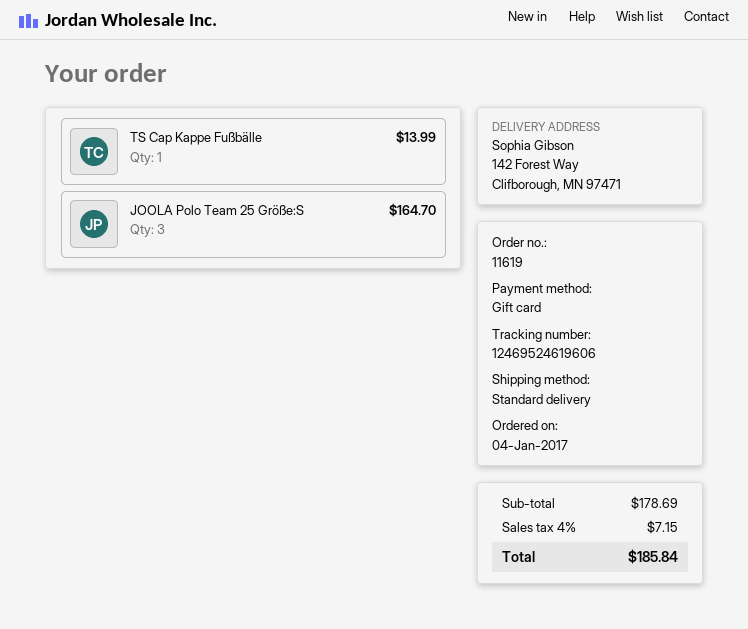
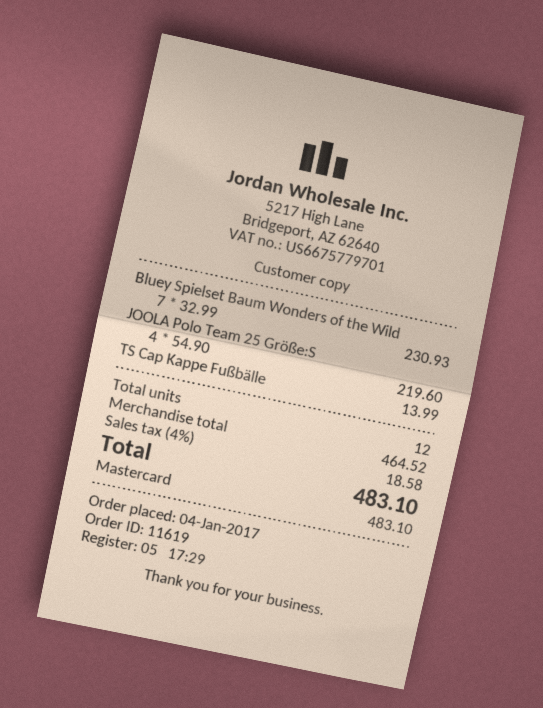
payment method: gift card -> Mastercard
JOOLA Polo Team 25 Größe:S: 3 for 164.70 -> 4 for 219.60
Bluey Spielset Baum Wonders of the Wild: none -> 7 for 230.93
subtotal: 178.69 -> 464.52
tax: 4% = 7.15 -> 4% = 18.58
total: 185.84 -> 483.10

